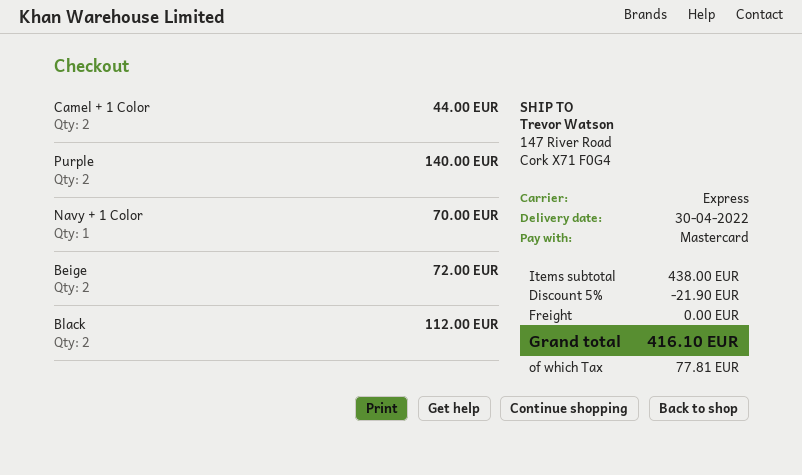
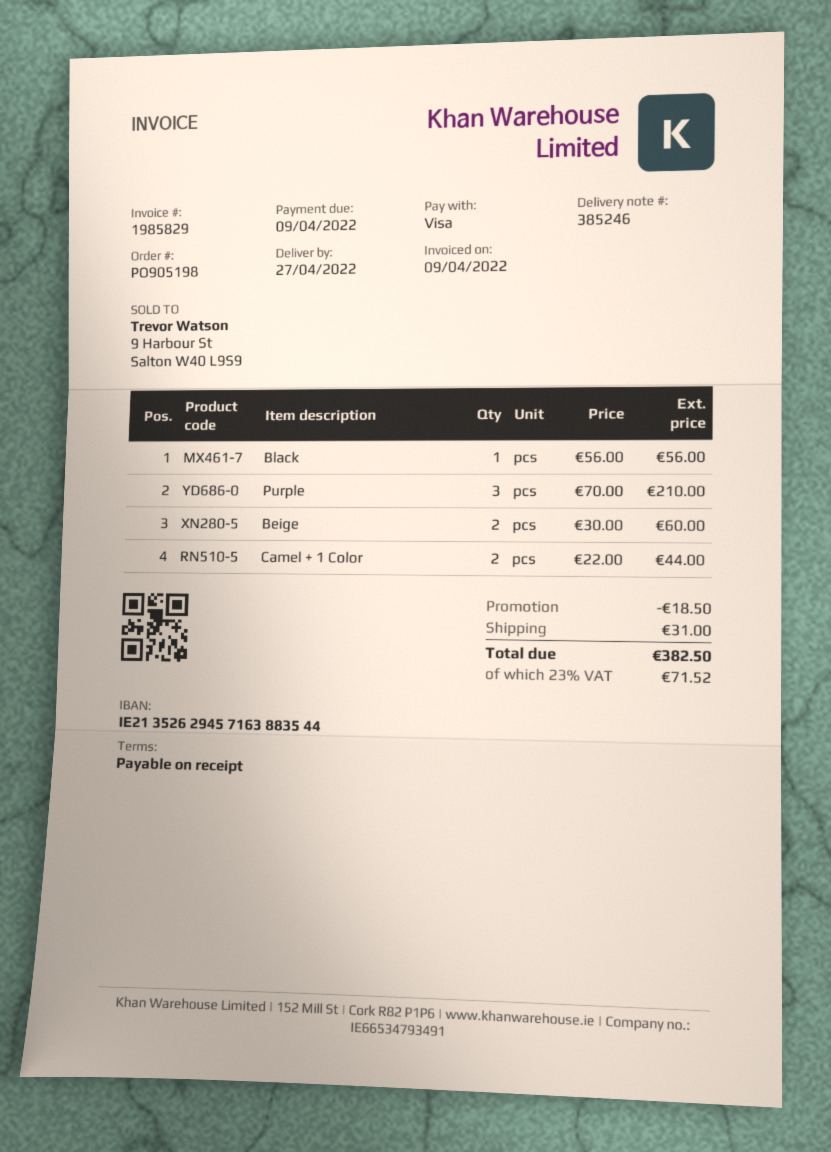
delivery date: 2022-04-30 -> 2022-04-27
payment method: Mastercard -> Visa
Purple: 2 for 140.00 -> 3 for 210.00
Navy + 1 Color: 1 for 70.00 -> none
Beige: 2 for 72.00 -> 2 for 60.00
Black: 2 for 112.00 -> 1 for 56.00
discount: 21.90 -> 18.50
shipping: 0.00 -> 31.00
tax: 77.81 -> 71.52
total: 416.10 -> 382.50

